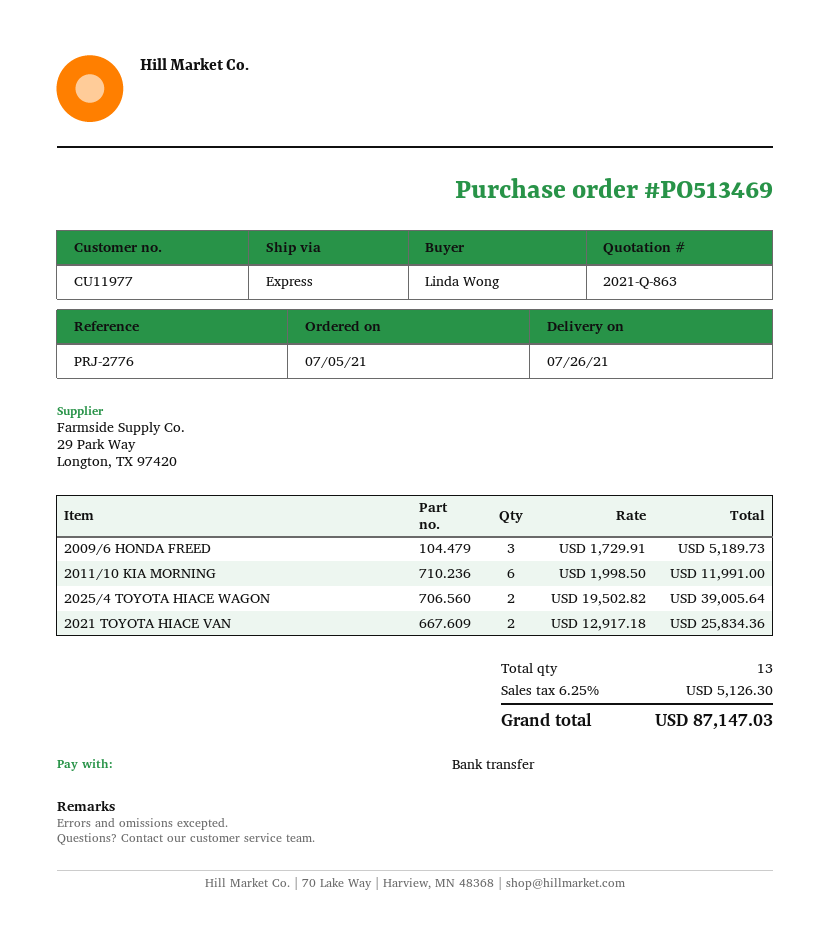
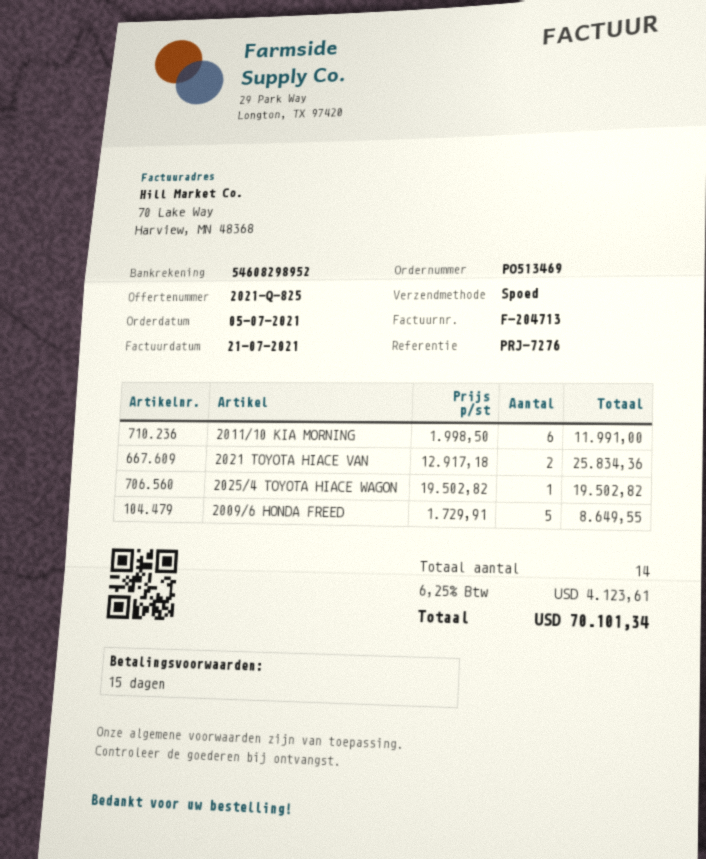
quote number: 2021-Q-863 -> 2021-Q-825
reference: PRJ-2776 -> PRJ-7276
2009/6 HONDA FREED: 3 x 1729.91 = 5189.73 -> 5 x 1729.91 = 8649.55
2025/4 TOYOTA HIACE WAGON: 2 x 19502.82 = 39005.64 -> 1 x 19502.82 = 19502.82
total quantity: 13 -> 14
tax: 6.25% = 5126.30 -> 6.25% = 4123.61
total: 87147.03 -> 70101.34

